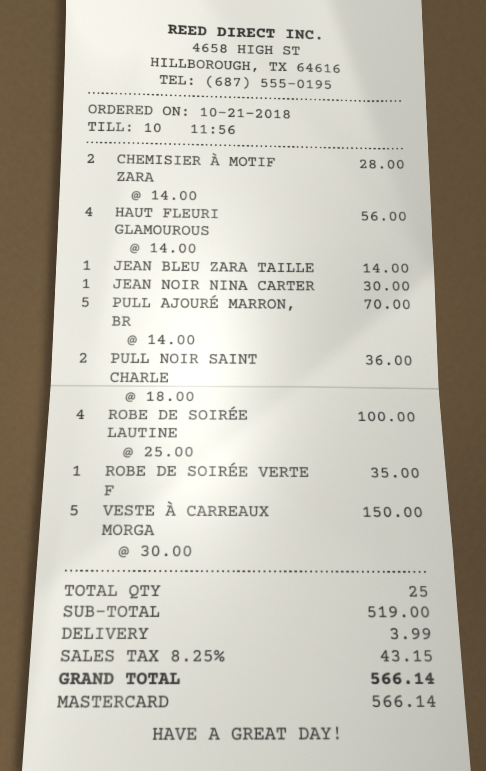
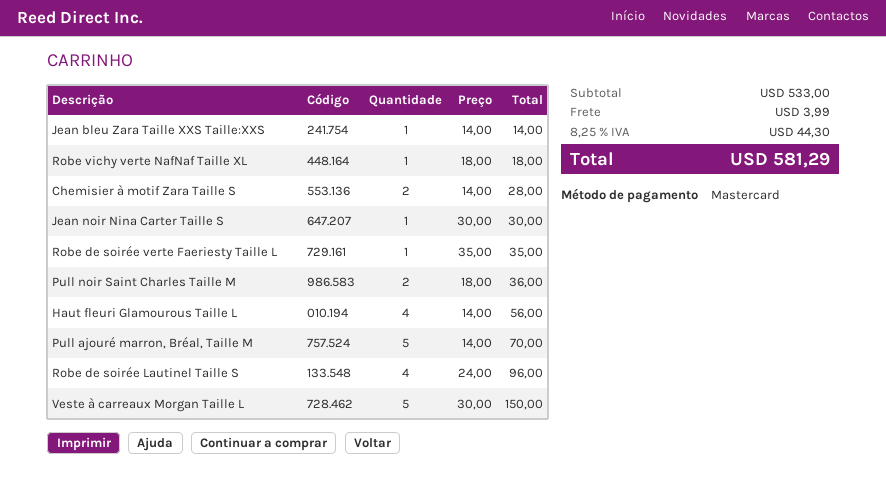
ROBE DE SOIRÉE LAUTINE: 4 x 25.00 = 100.00 -> 4 x 24.00 = 96.00
Robe vichy verte NafNaf Taille XL: none -> 1 x 18.00 = 18.00
subtotal: 519.00 -> 533.00
tax: 8.25% = 43.15 -> 8.25% = 44.30
total: 566.14 -> 581.29

